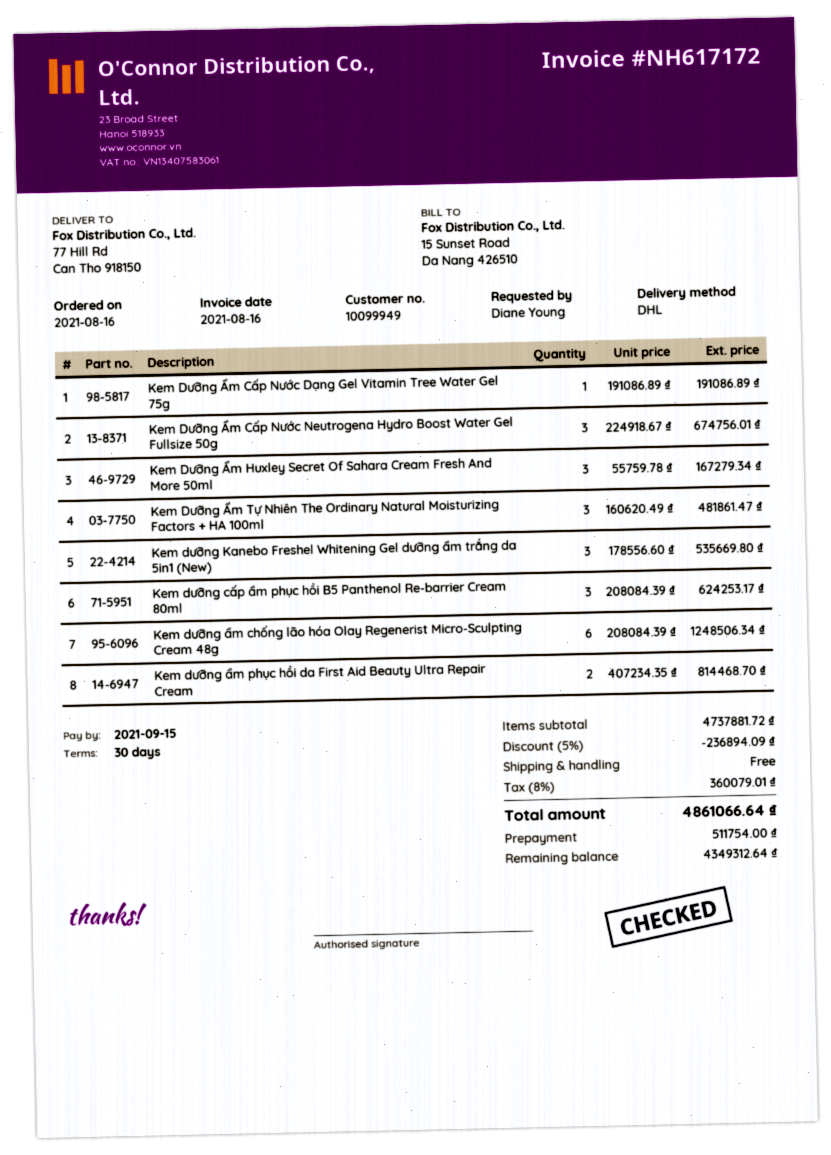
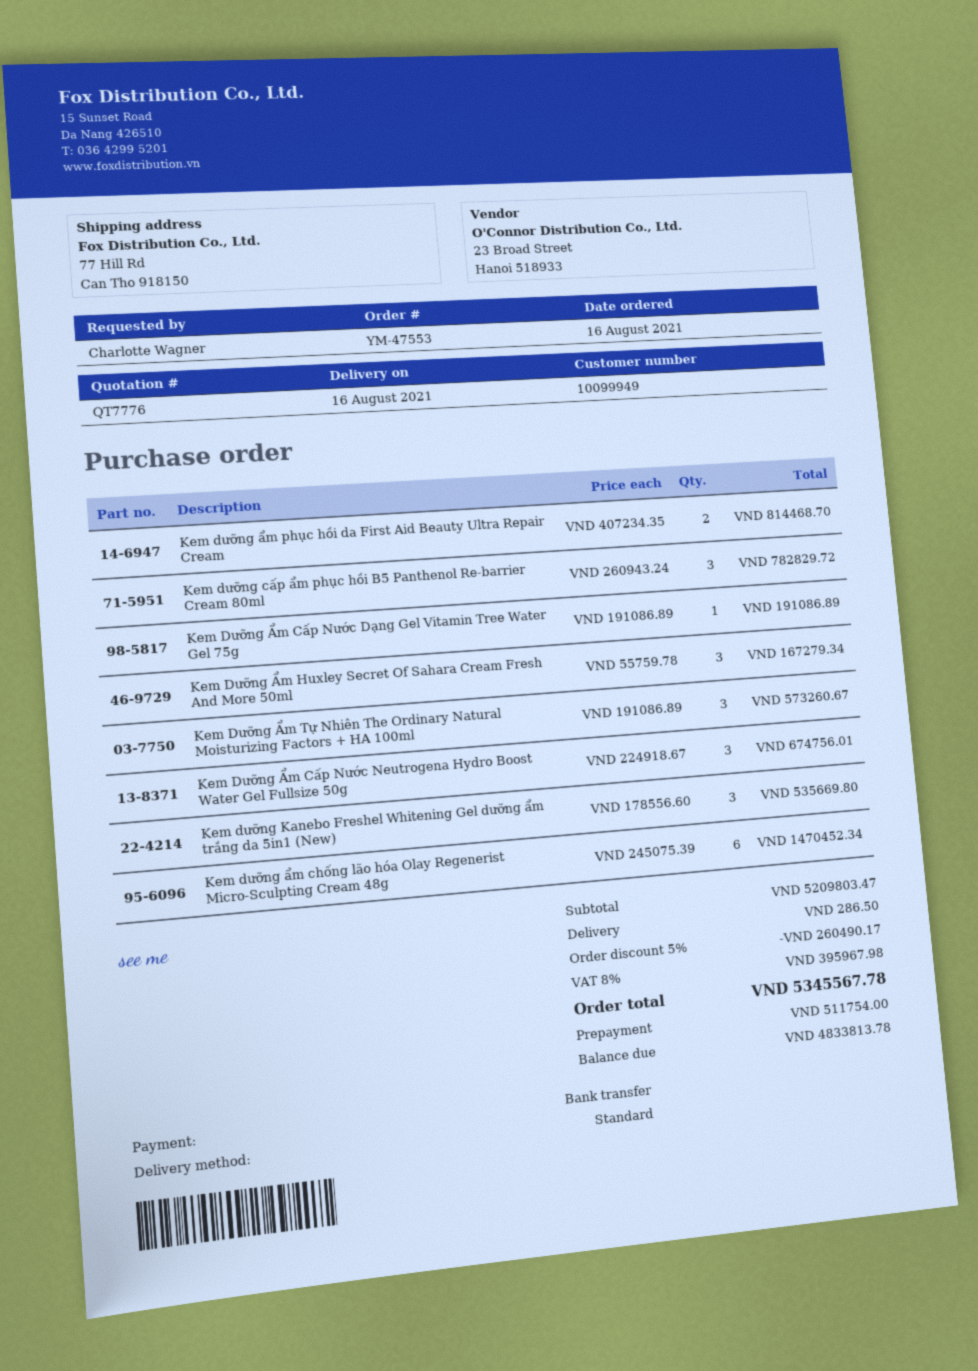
ordered by: Diane Young -> Charlotte Wagner
shipping method: DHL -> standard
Kem Dưỡng Ẩm Tự Nhiên The Ordinary Natural Moisturizing Factors + HA 100ml: 3 x 160620.49 = 481861.47 -> 3 x 191086.89 = 573260.67
Kem dưỡng cấp ẩm phục hồi B5 Panthenol Re-barrier Cream 80ml: 3 x 208084.39 = 624253.17 -> 3 x 260943.24 = 782829.72
Kem dưỡng ẩm chống lão hóa Olay Regenerist Micro-Sculpting Cream 48g: 6 x 208084.39 = 1248506.34 -> 6 x 245075.39 = 1470452.34
subtotal: 4737881.72 -> 5209803.47
discount: 5% = 236894.09 -> 5% = 260490.17
shipping: 0.00 -> 286.50
tax: 8% = 360079.01 -> 8% = 395967.98
total: 4861066.64 -> 5345567.78
balance: 4349312.64 -> 4833813.78

